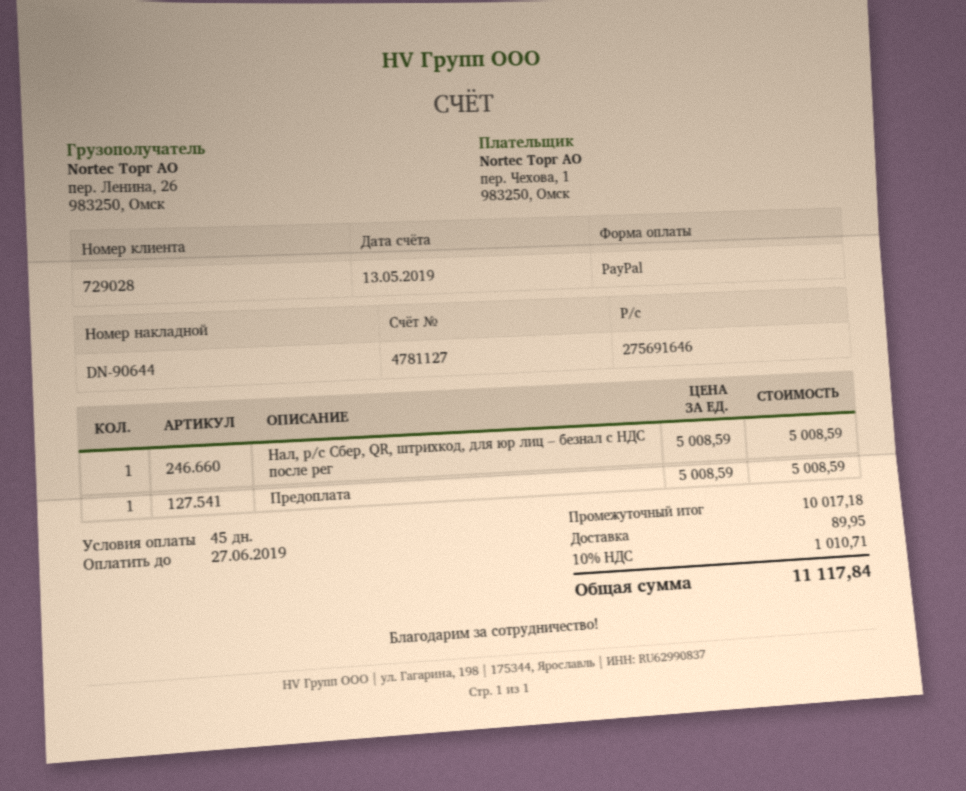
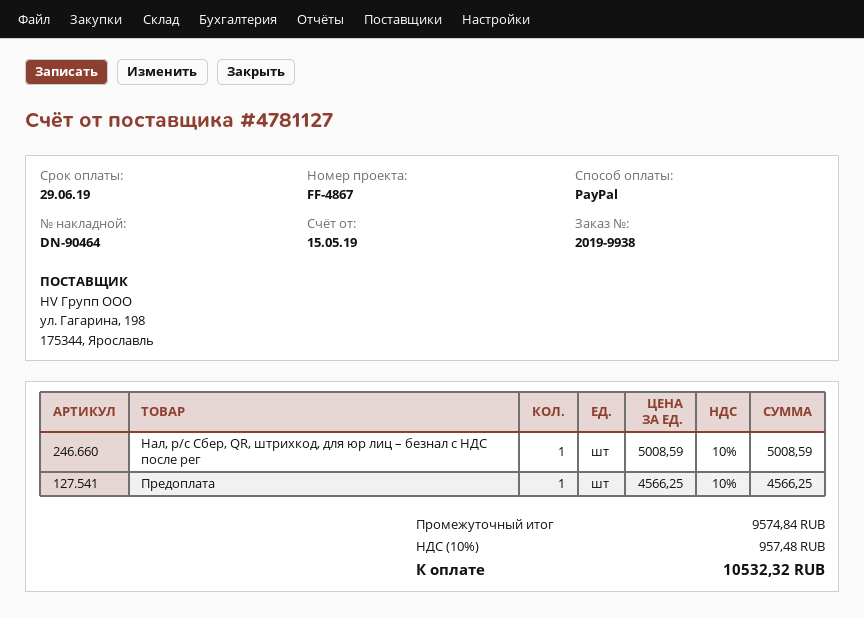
delivery note number: DN-90644 -> DN-90464
invoice date: 2019-05-13 -> 2019-05-15
due date: 2019-06-27 -> 2019-06-29
Предоплата: 1 x 5008.59 = 5008.59 -> 1 x 4566.25 = 4566.25
subtotal: 10017.18 -> 9574.84
shipping: 89.95 -> none
tax: 10% = 1010.71 -> 10% = 957.48
total: 11117.84 -> 10532.32

